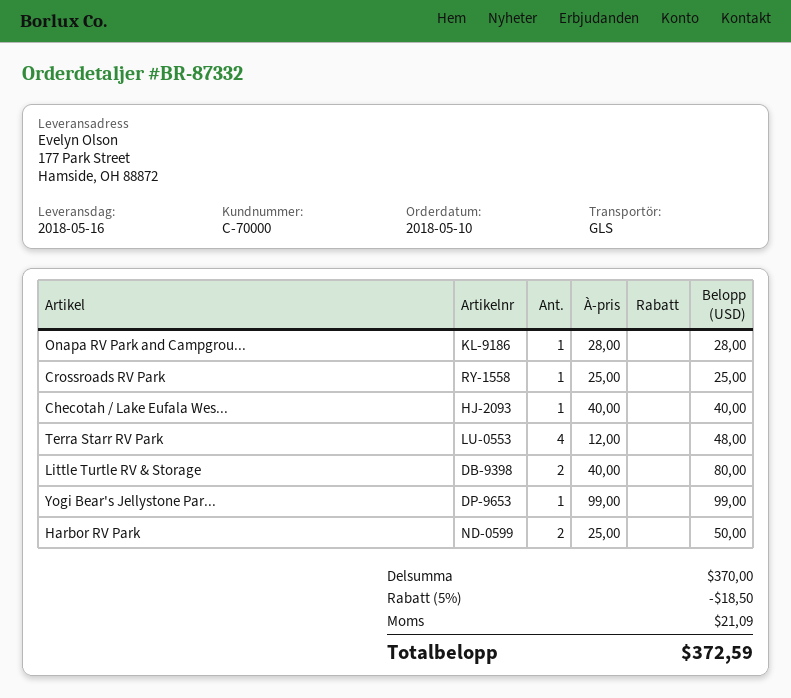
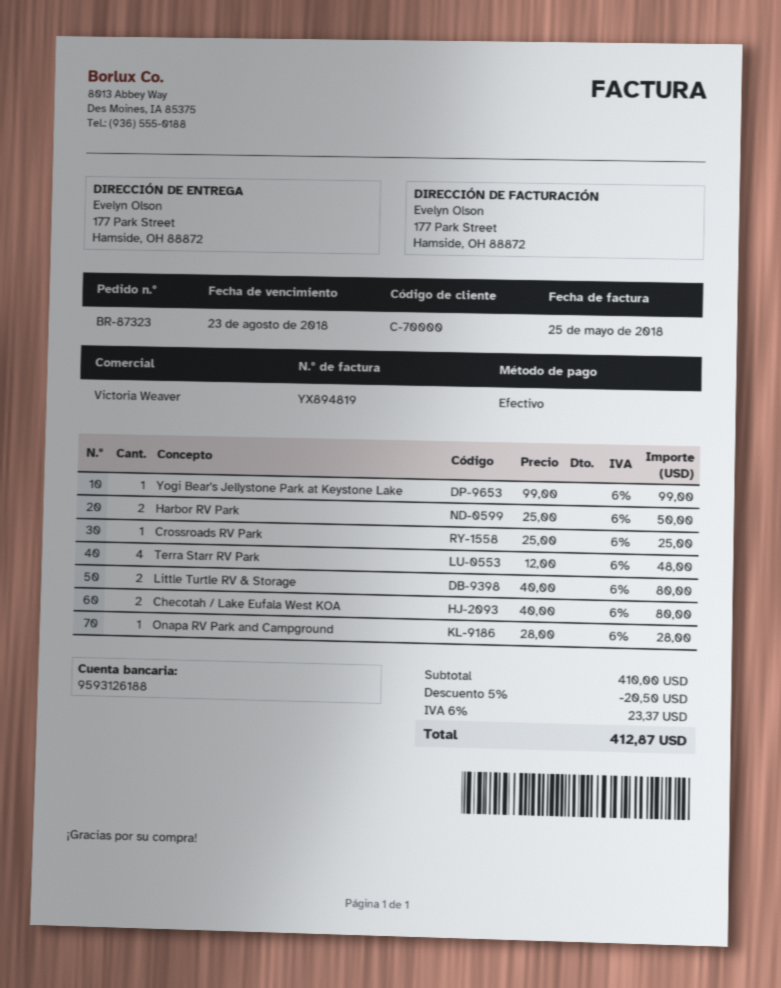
order number: BR-87332 -> BR-87323
Checotah / Lake Eufala Wes...: 1 x 40.00 = 40.00 -> 2 x 40.00 = 80.00
subtotal: 370.00 -> 410.00
discount: 5% = 18.50 -> 5% = 20.50
tax: 21.09 -> 23.37
total: 372.59 -> 412.87

